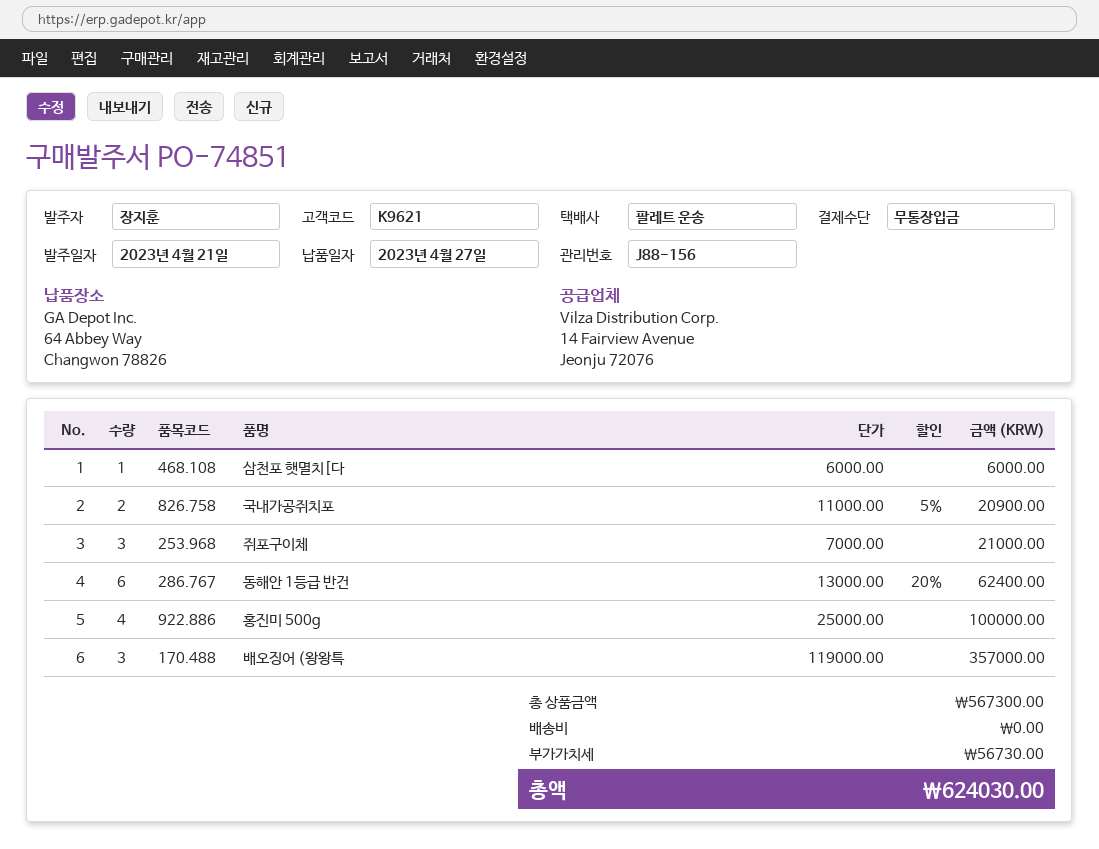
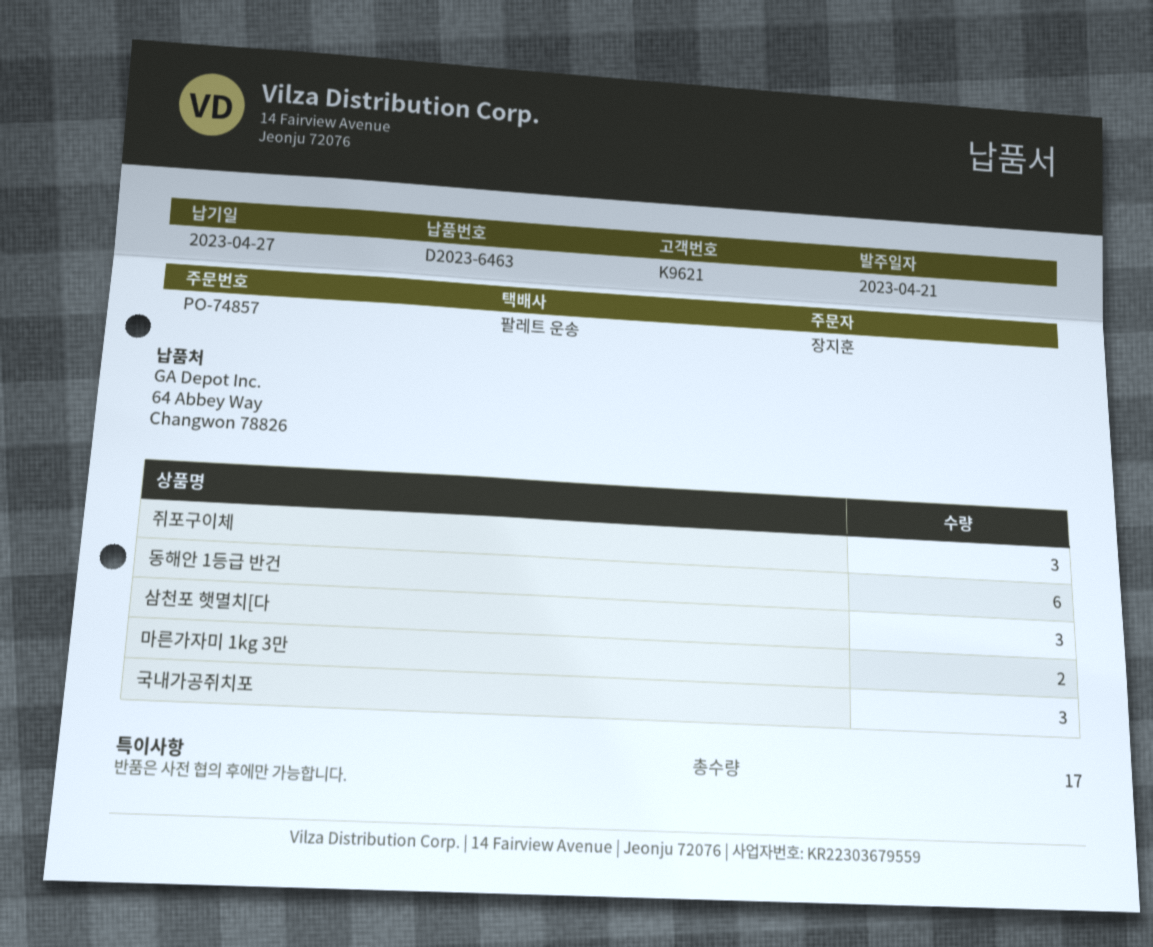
order number: PO-74851 -> PO-74857
삼천포 햇멸치[다: 1 -> 3
국내가공쥐치포: 2 -> 3
홍진미 500g: 4 -> none
배오징어 (왕왕특: 3 -> none
마른가자미 1kg 3만: none -> 2

